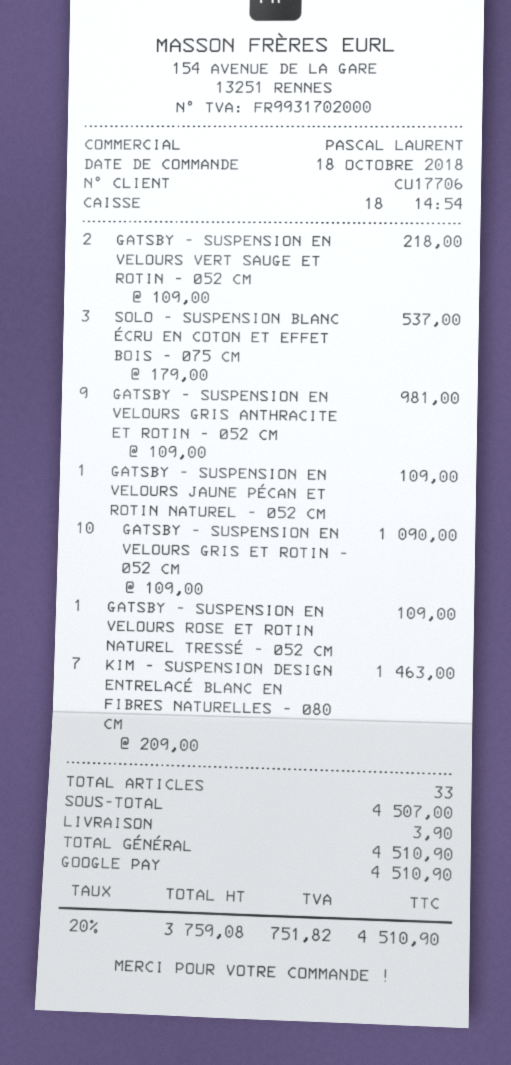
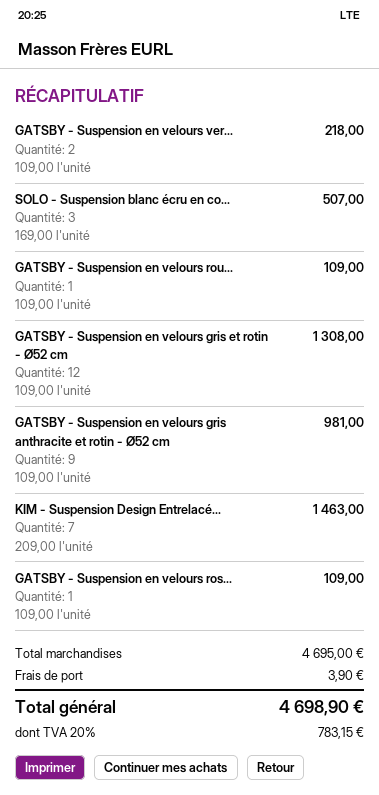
SOLO - SUSPENSION BLANC ÉCRU EN COTON ET EFFET BOIS - Ø75 CM: 3 x 179.00 = 537.00 -> 3 x 169.00 = 507.00
GATSBY - SUSPENSION EN VELOURS JAUNE PÉCAN ET ROTIN NATUREL - Ø52 CM: 1 x 109.00 = 109.00 -> none
GATSBY - SUSPENSION EN VELOURS GRIS ET ROTIN - Ø52 CM: 10 x 109.00 = 1090.00 -> 12 x 109.00 = 1308.00
GATSBY - Suspension en velours rou...: none -> 1 x 109.00 = 109.00
subtotal: 4507.00 -> 4695.00
tax: 20% = 751.82 -> 20% = 783.15
total: 4510.90 -> 4698.90

